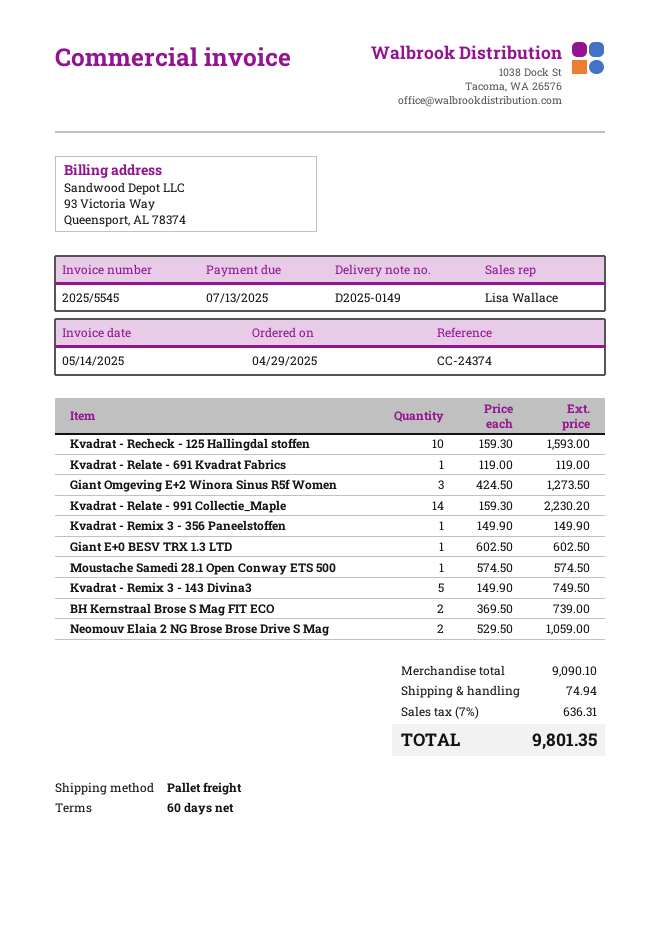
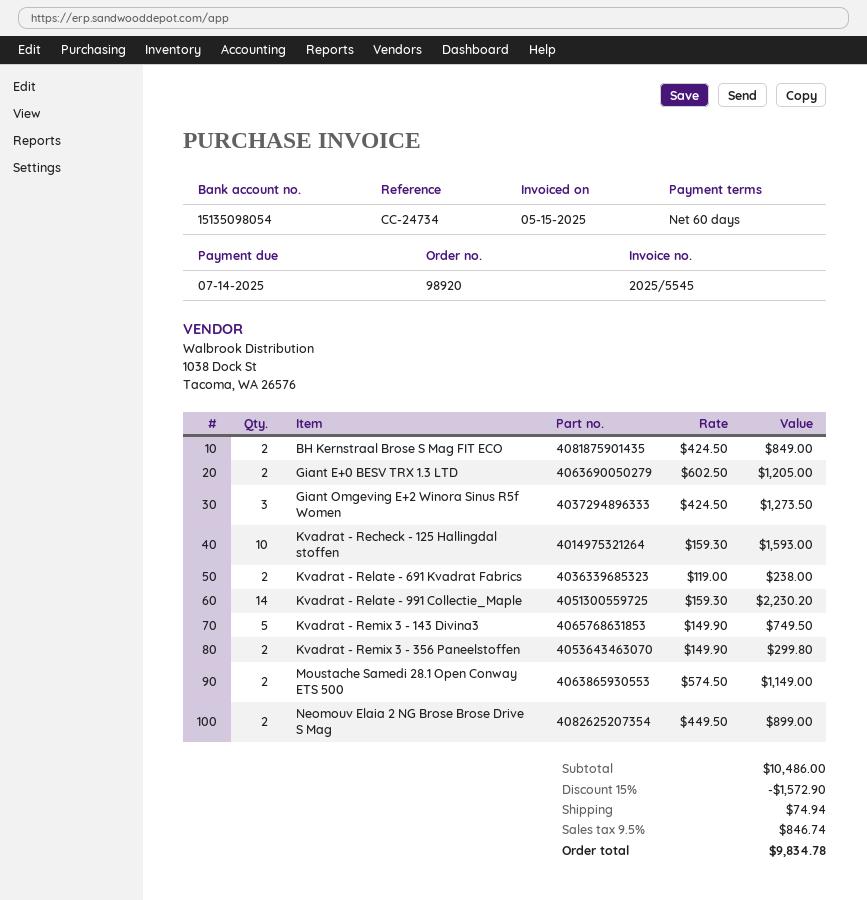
invoice date: 2025-05-14 -> 2025-05-15
due date: 2025-07-13 -> 2025-07-14
reference: CC-24374 -> CC-24734
Kvadrat - Relate - 691 Kvadrat Fabrics: 1 x 119.00 = 119.00 -> 2 x 119.00 = 238.00
Kvadrat - Remix 3 - 356 Paneelstoffen: 1 x 149.90 = 149.90 -> 2 x 149.90 = 299.80
Giant E+0 BESV TRX 1.3 LTD: 1 x 602.50 = 602.50 -> 2 x 602.50 = 1205.00
Moustache Samedi 28.1 Open Conway ETS 500: 1 x 574.50 = 574.50 -> 2 x 574.50 = 1149.00
BH Kernstraal Brose S Mag FIT ECO: 2 x 369.50 = 739.00 -> 2 x 424.50 = 849.00
Neomouv Elaia 2 NG Brose Brose Drive S Mag: 2 x 529.50 = 1059.00 -> 2 x 449.50 = 899.00
subtotal: 9090.10 -> 10486.00
discount: none -> 15% = 1572.90
tax: 7% = 636.31 -> 9.5% = 846.74
total: 9801.35 -> 9834.78

